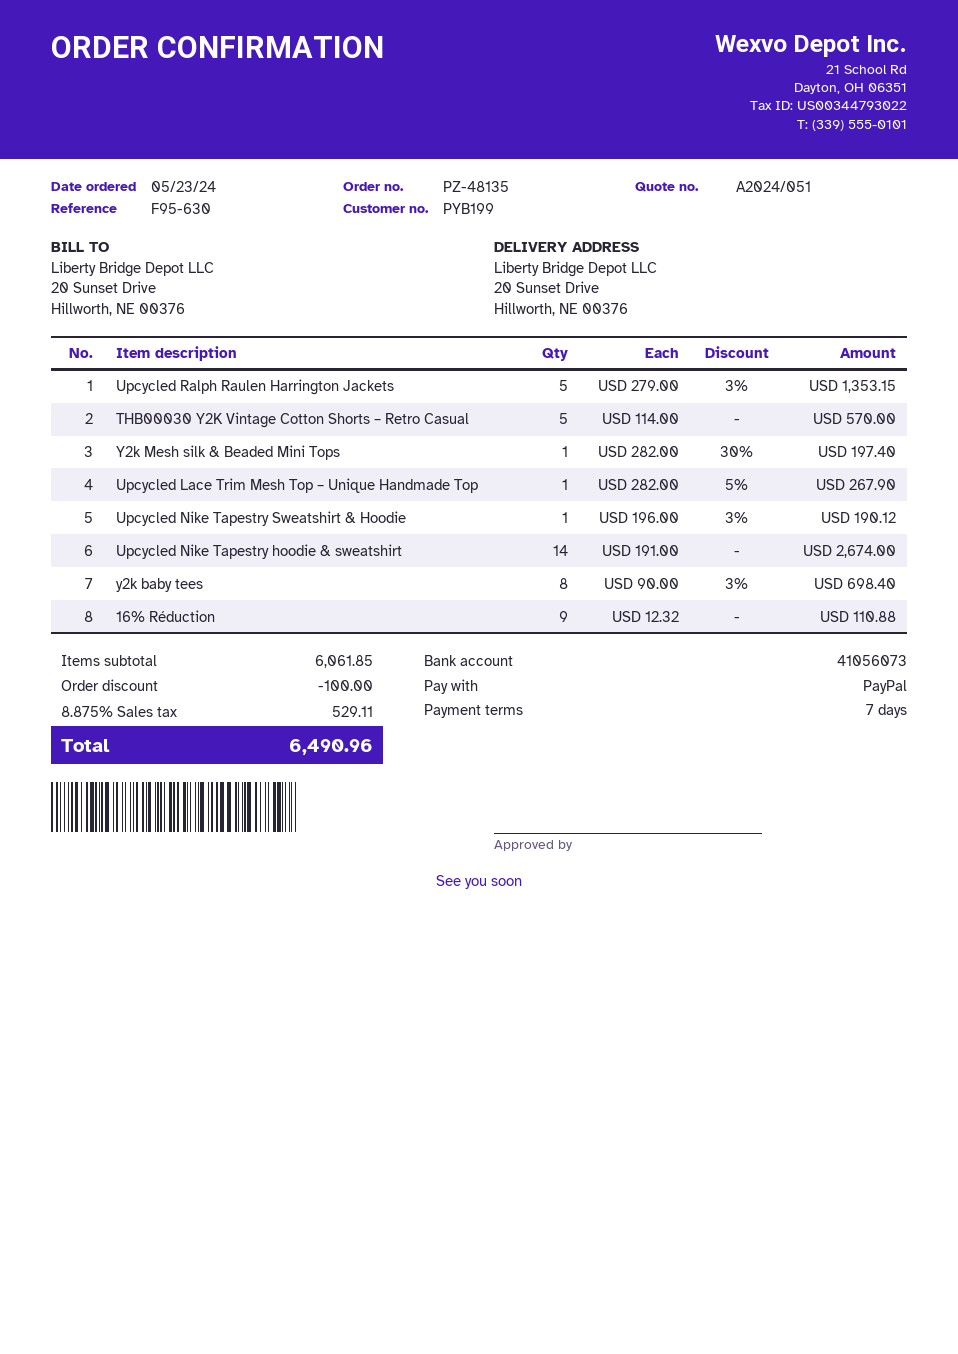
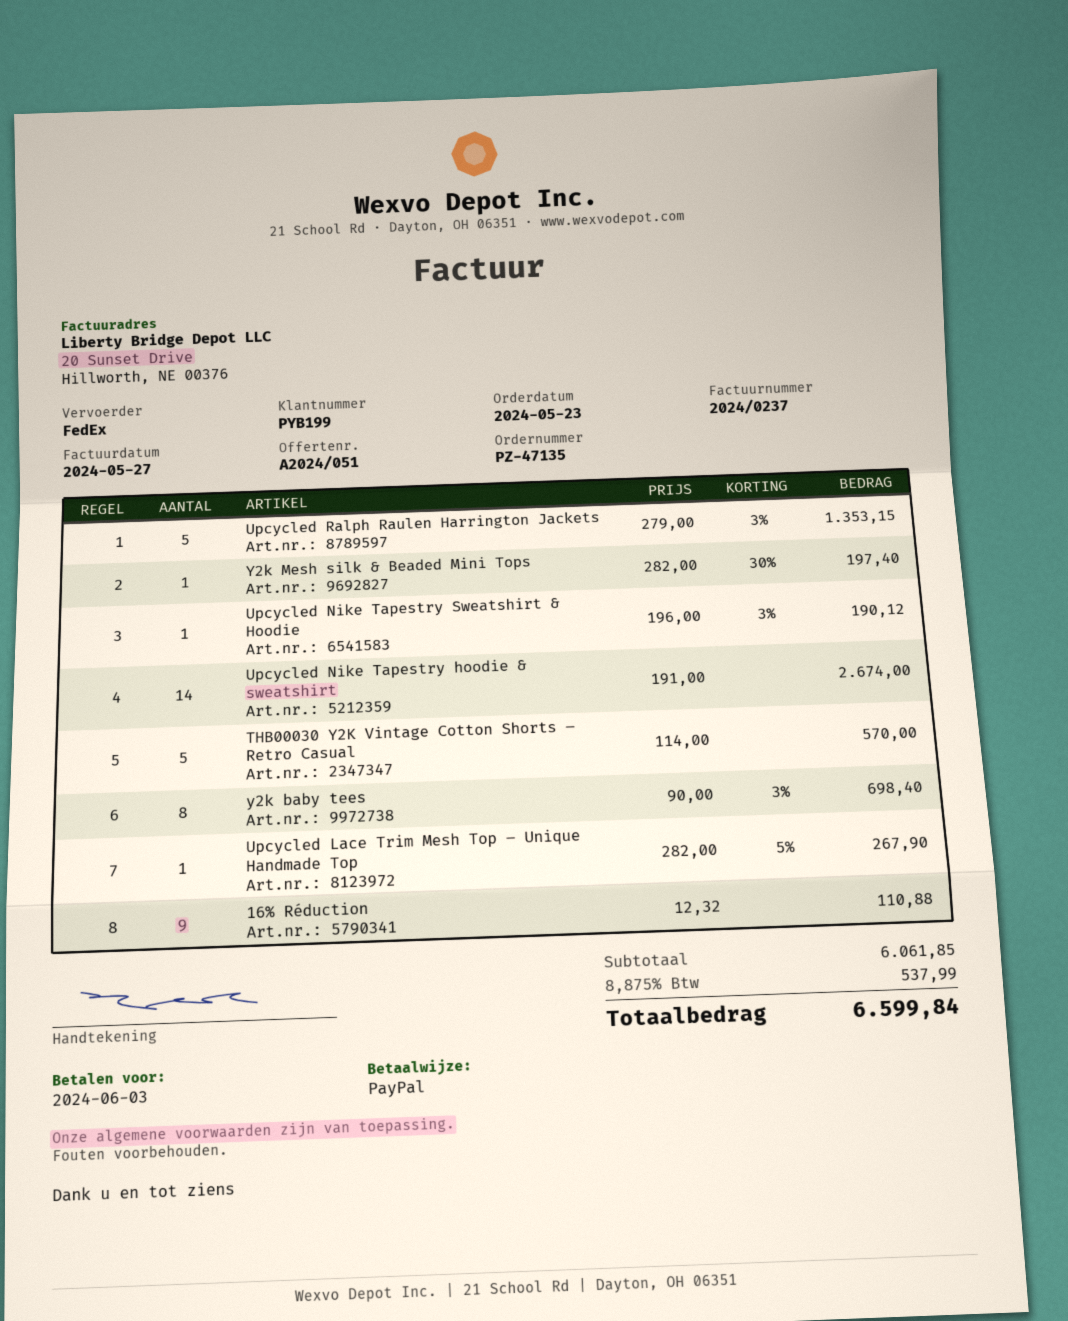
order number: PZ-48135 -> PZ-47135
discount: 100.00 -> none
tax: 8.875% = 529.11 -> 8.875% = 537.99
total: 6490.96 -> 6599.84

